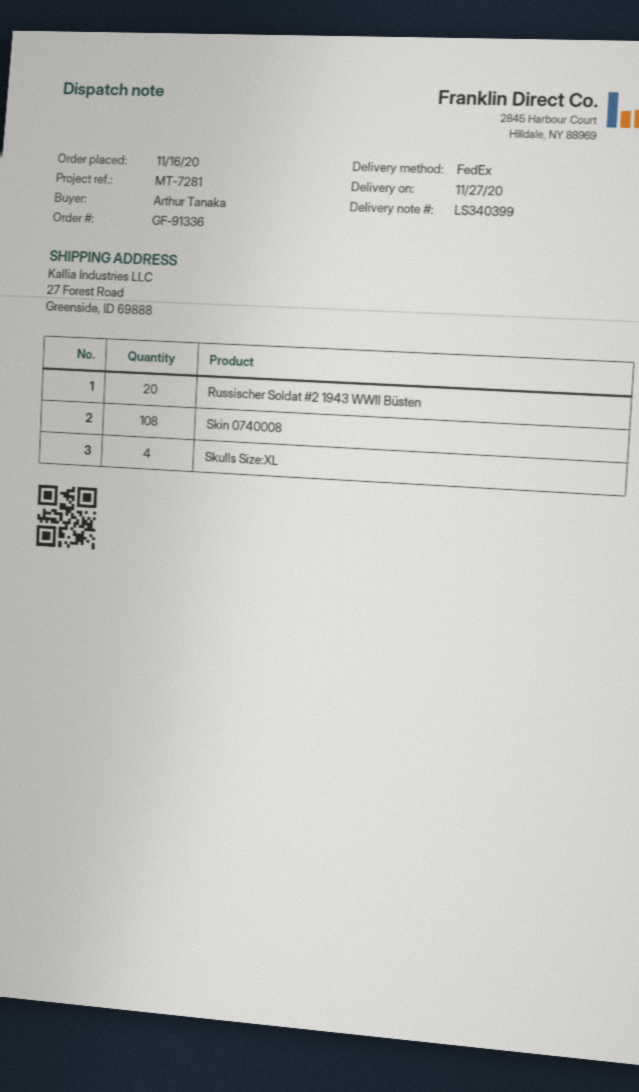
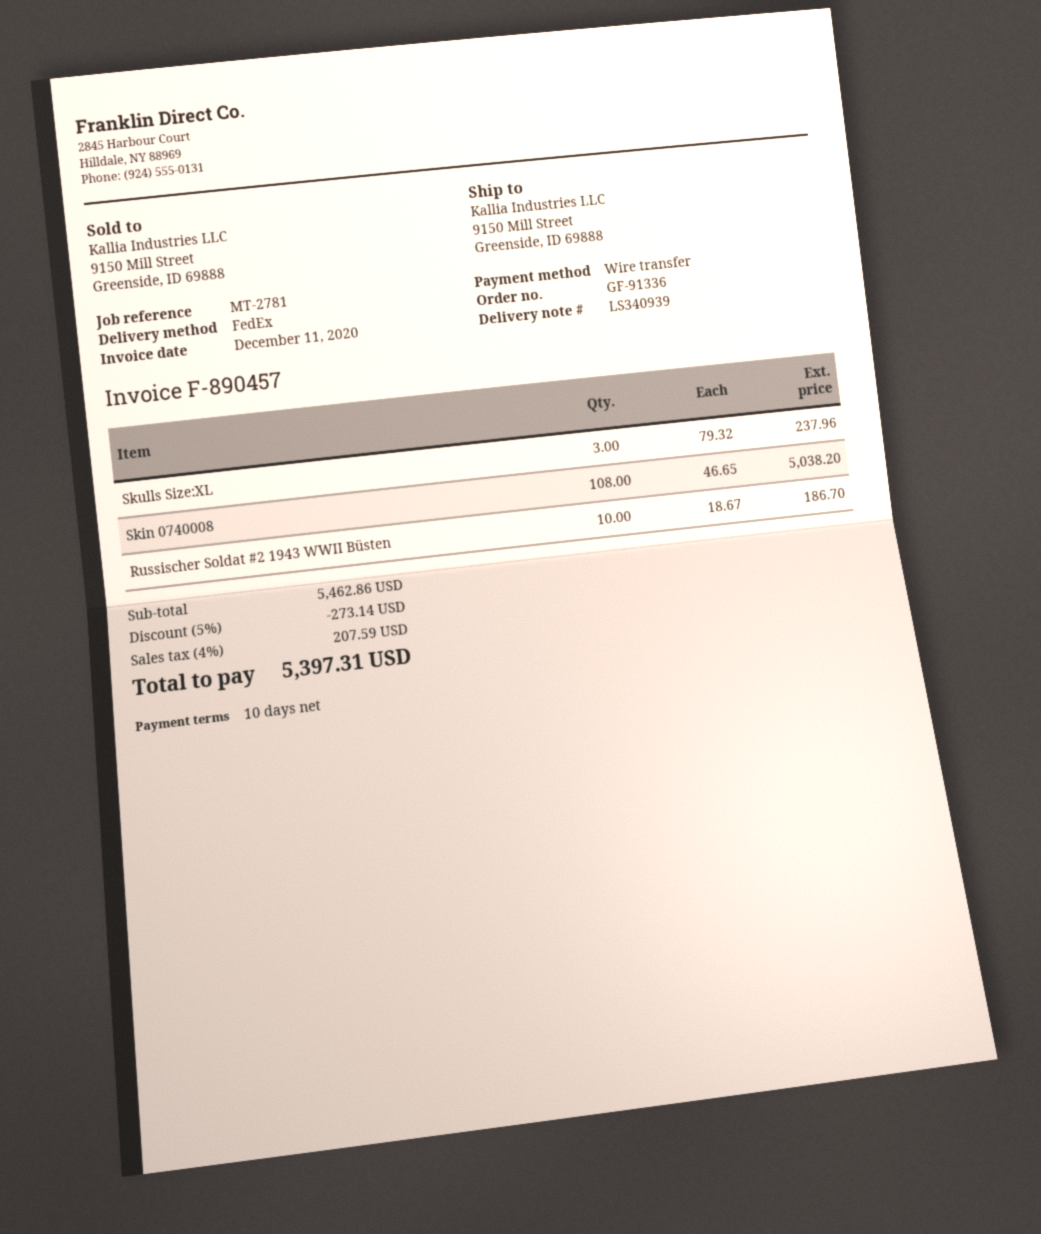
delivery note number: LS340399 -> LS340939
reference: MT-7281 -> MT-2781
ship to: 27 Forest Road, Greenside, ID 69888 -> 9150 Mill Street, Greenside, ID 69888
Russischer Soldat #2 1943 WWII Büsten: 20 -> 10
Skulls Size:XL: 4 -> 3

